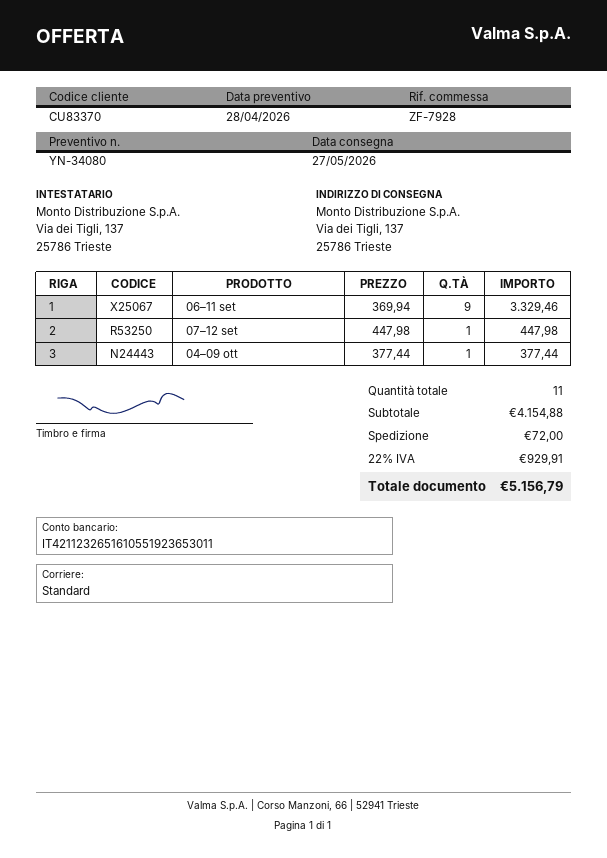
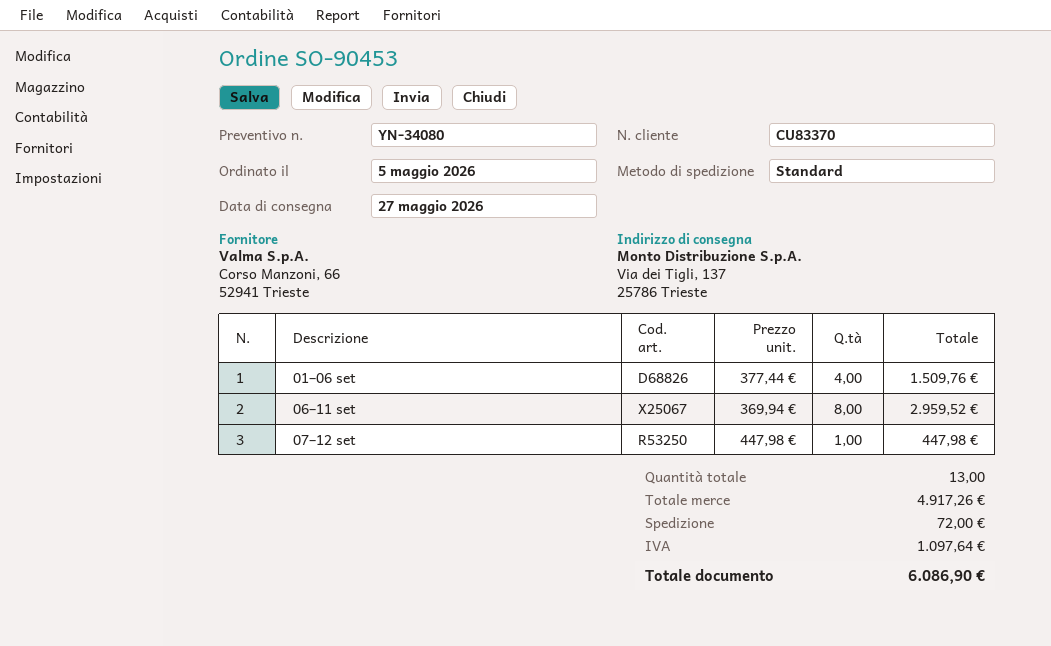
06–11 set: 9 x 369.94 = 3329.46 -> 8 x 369.94 = 2959.52
04–09 ott: 1 x 377.44 = 377.44 -> none
01–06 set: none -> 4 x 377.44 = 1509.76
total quantity: 11 -> 13
subtotal: 4154.88 -> 4917.26
tax: 929.91 -> 1097.64
total: 5156.79 -> 6086.90

